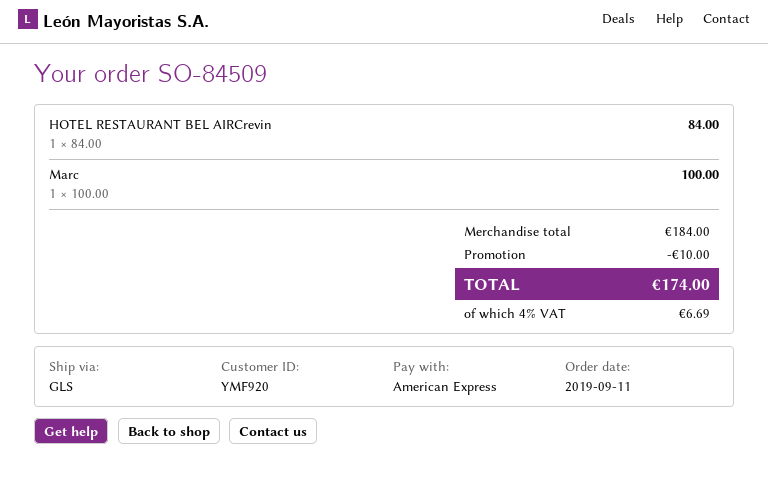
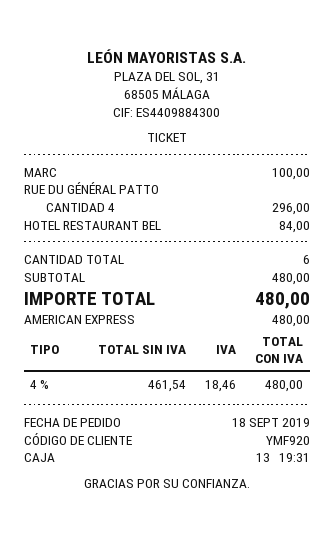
order date: 2019-09-11 -> 2019-09-18
RUE DU GÉNÉRAL PATTO: none -> 4 for 296.00
subtotal: 184.00 -> 480.00
discount: 10.00 -> none
tax: 4% = 6.69 -> 4% = 18.46
total: 174.00 -> 480.00

